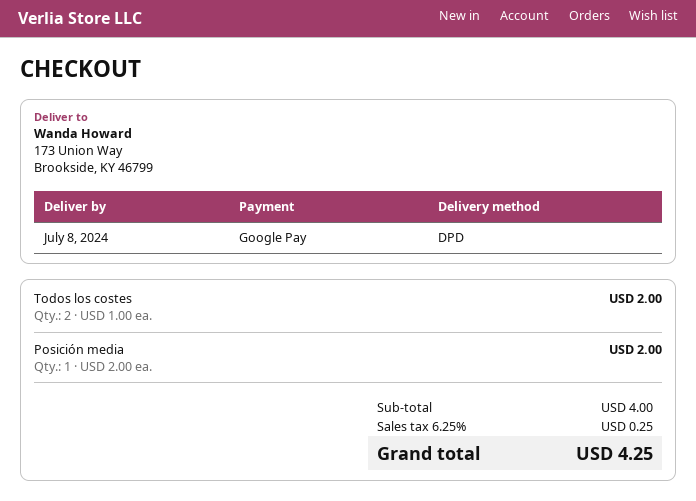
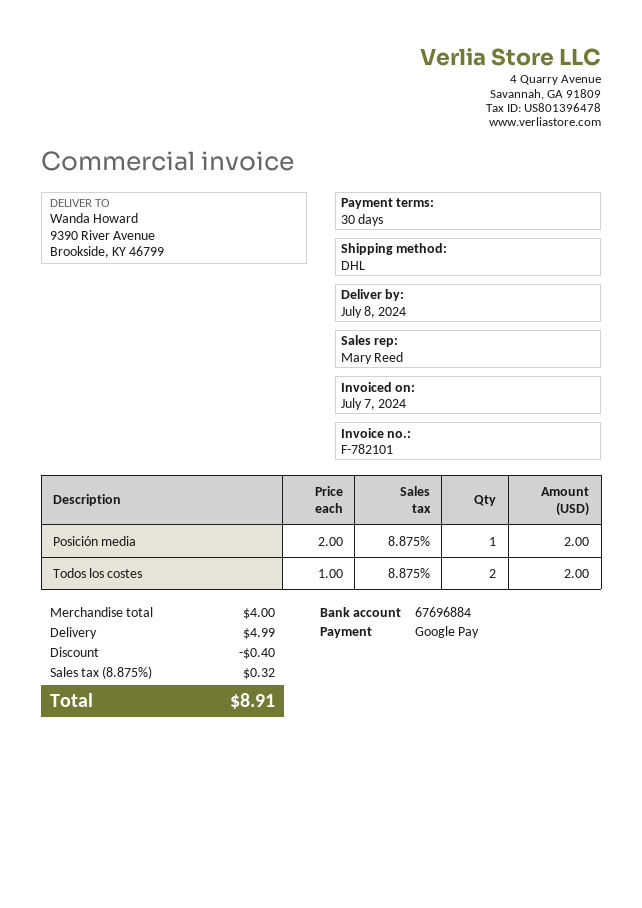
shipping method: DPD -> DHL
ship to: 173 Union Way, Brookside, KY 46799 -> 9390 River Avenue, Brookside, KY 46799
discount: none -> 0.40
shipping: none -> 4.99
tax: 6.25% = 0.25 -> 8.875% = 0.32
total: 4.25 -> 8.91

